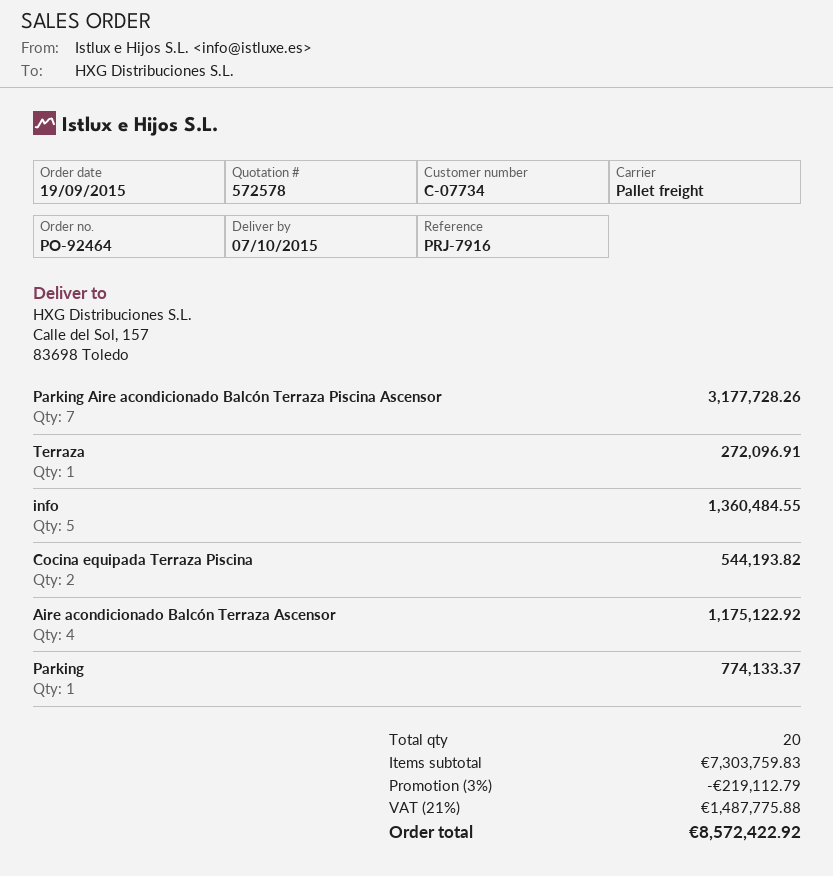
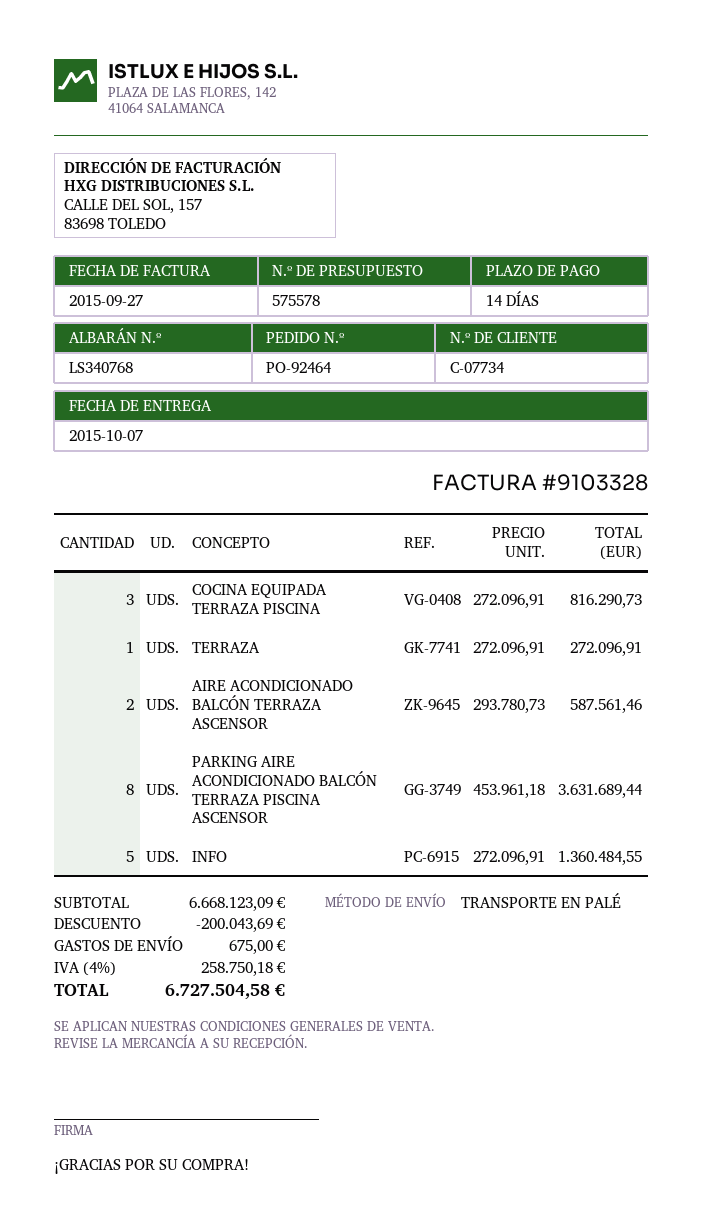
quote number: 572578 -> 575578
Parking Aire acondicionado Balcón Terraza Piscina Ascensor: 7 for 3177728.26 -> 8 for 3631689.44
Cocina equipada Terraza Piscina: 2 for 544193.82 -> 3 for 816290.73
Aire acondicionado Balcón Terraza Ascensor: 4 for 1175122.92 -> 2 for 587561.46
Parking: 1 for 774133.37 -> none
subtotal: 7303759.83 -> 6668123.09
discount: 219112.79 -> 200043.69
shipping: none -> 675.00
tax: 21% = 1487775.88 -> 4% = 258750.18
total: 8572422.92 -> 6727504.58

